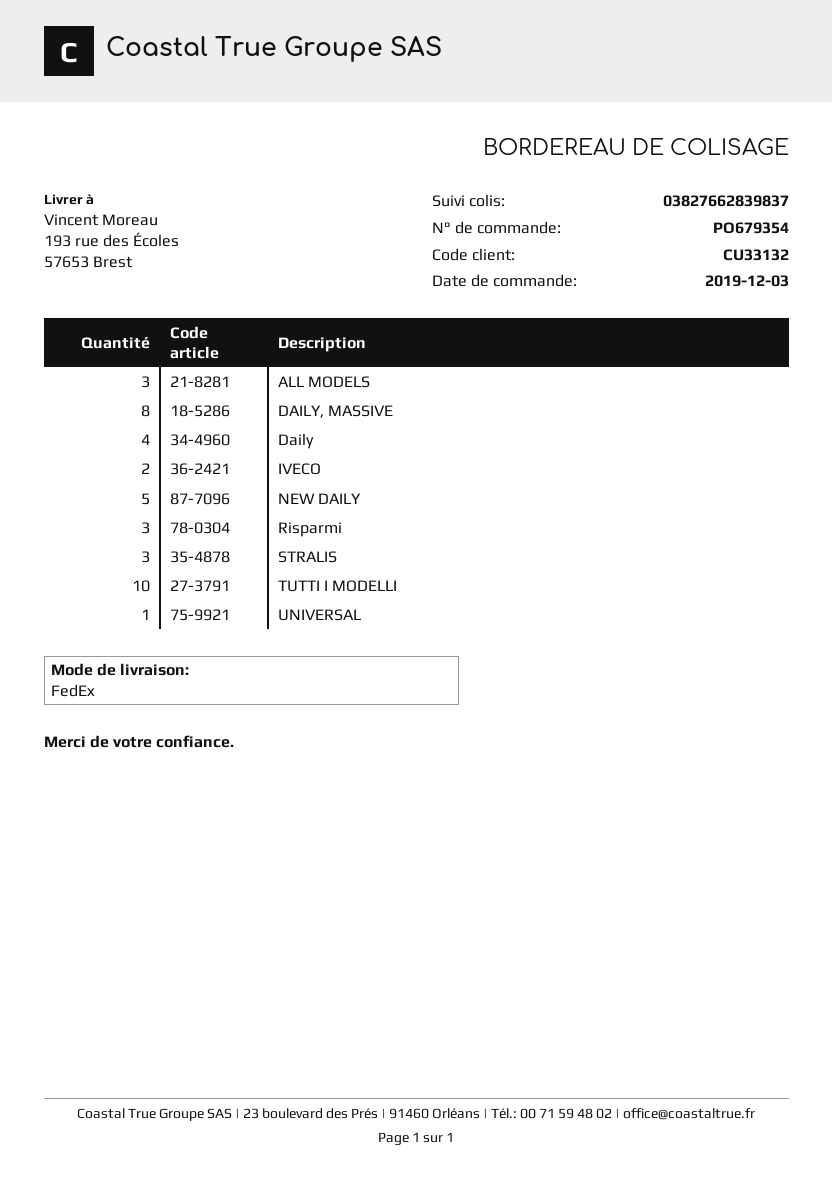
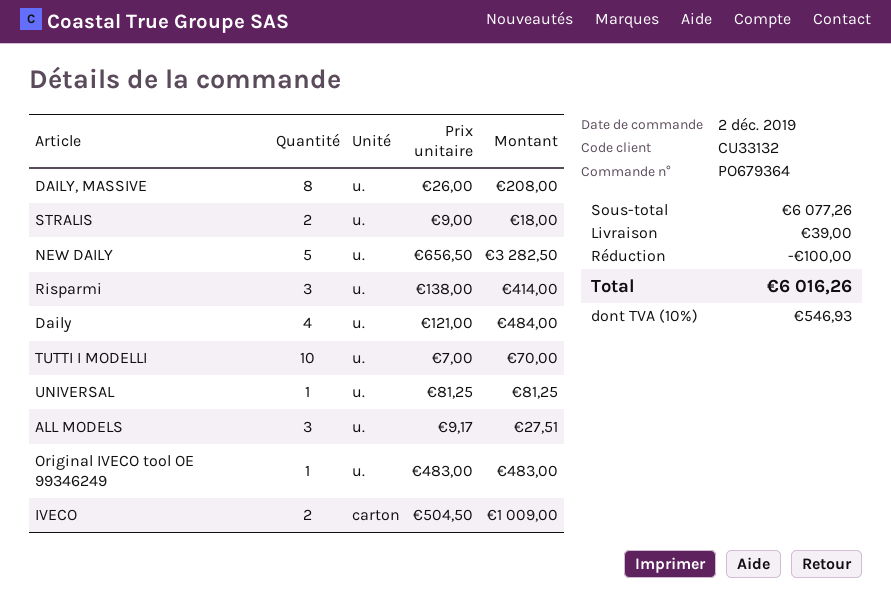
order number: PO679354 -> PO679364
order date: 2019-12-03 -> 2019-12-02
STRALIS: 3 -> 2
Original IVECO tool OE 99346249: none -> 1

